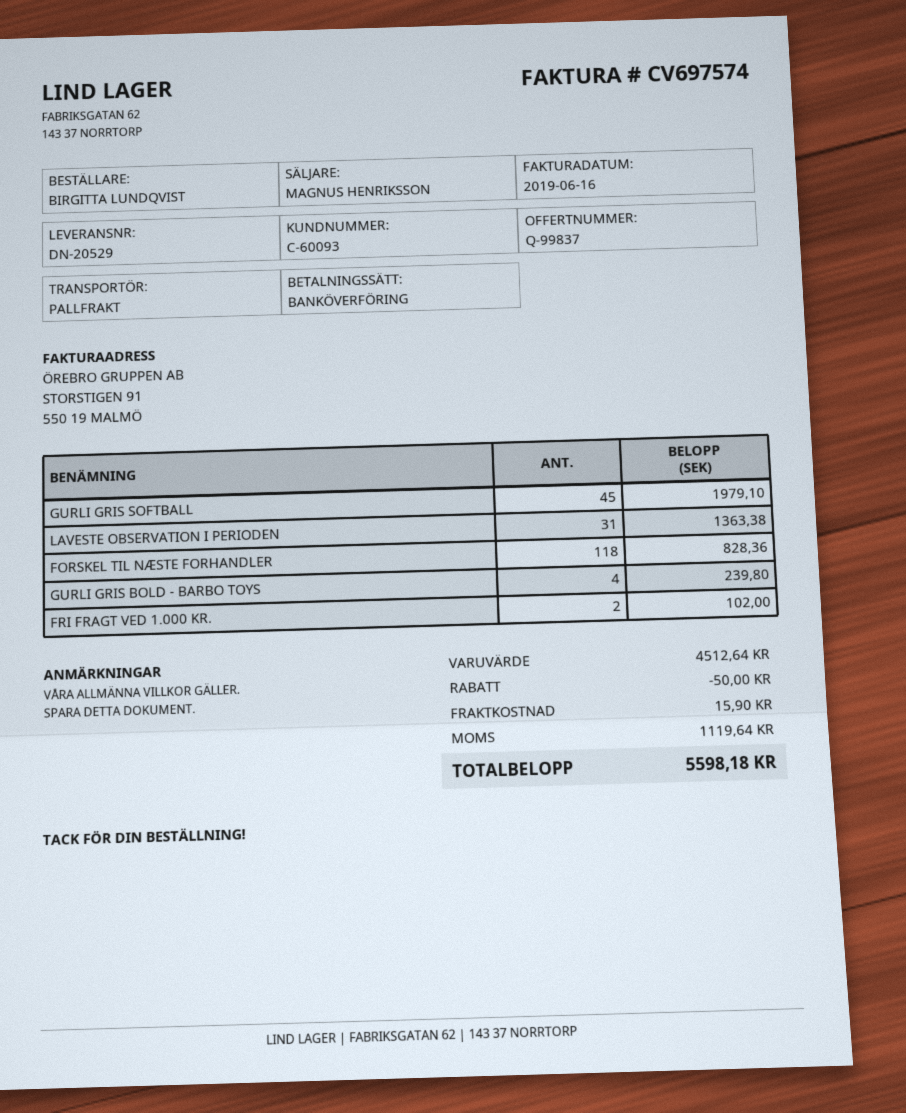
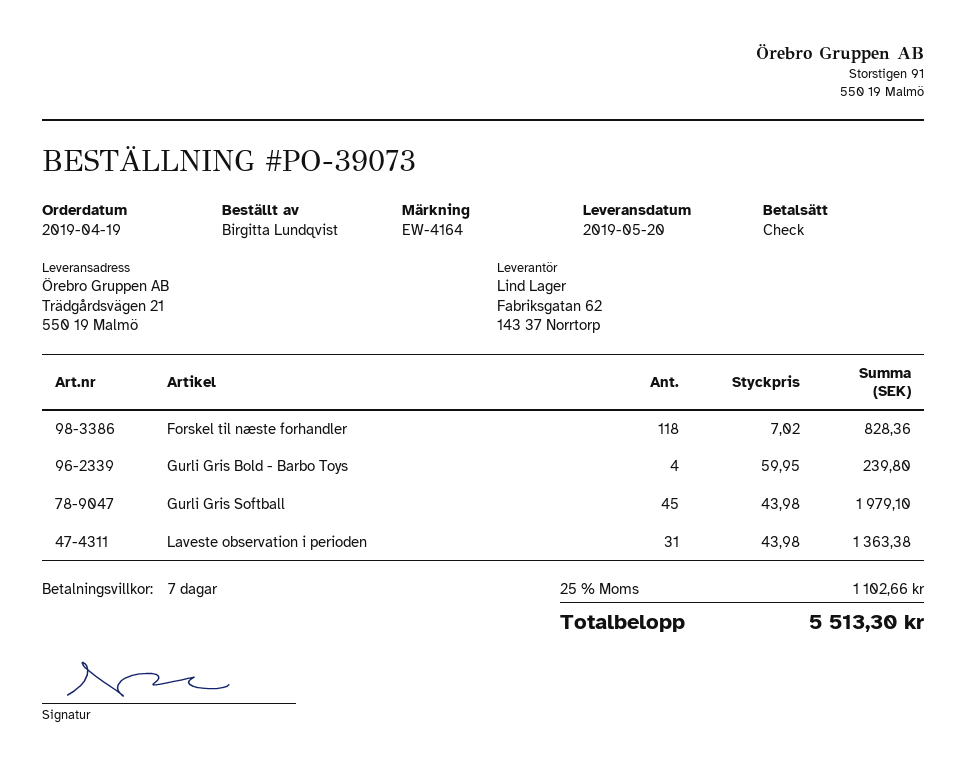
payment method: bank transfer -> cheque
FRI FRAGT VED 1.000 KR.: 2 for 102.00 -> none
discount: 50.00 -> none
shipping: 15.90 -> none
tax: 1119.64 -> 1102.66
total: 5598.18 -> 5513.30

